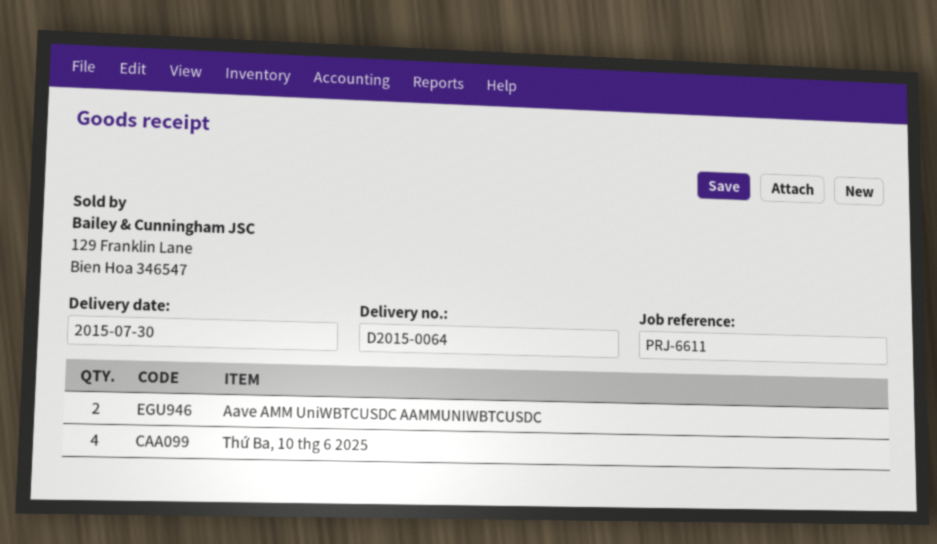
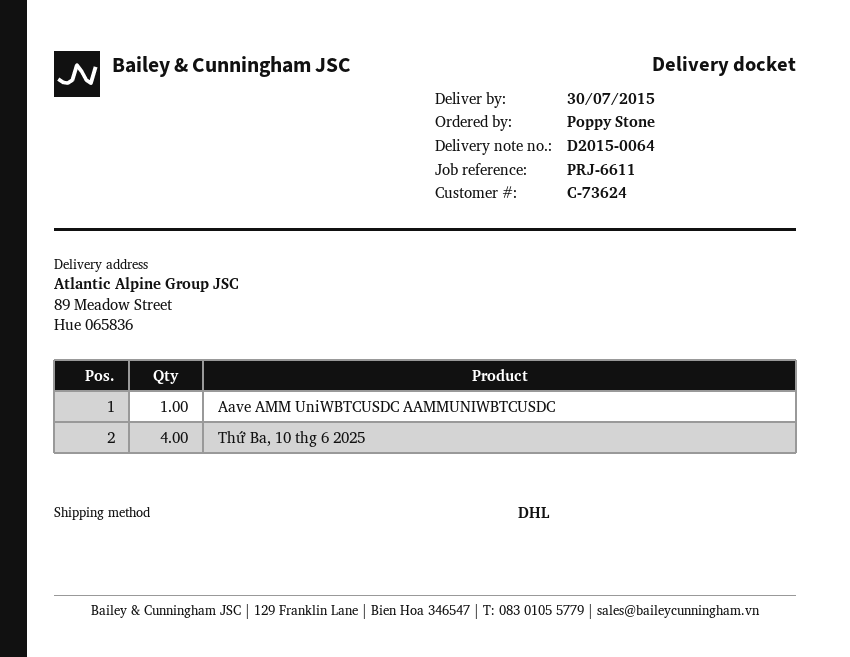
Aave AMM UniWBTCUSDC AAMMUNIWBTCUSDC: 2 -> 1

